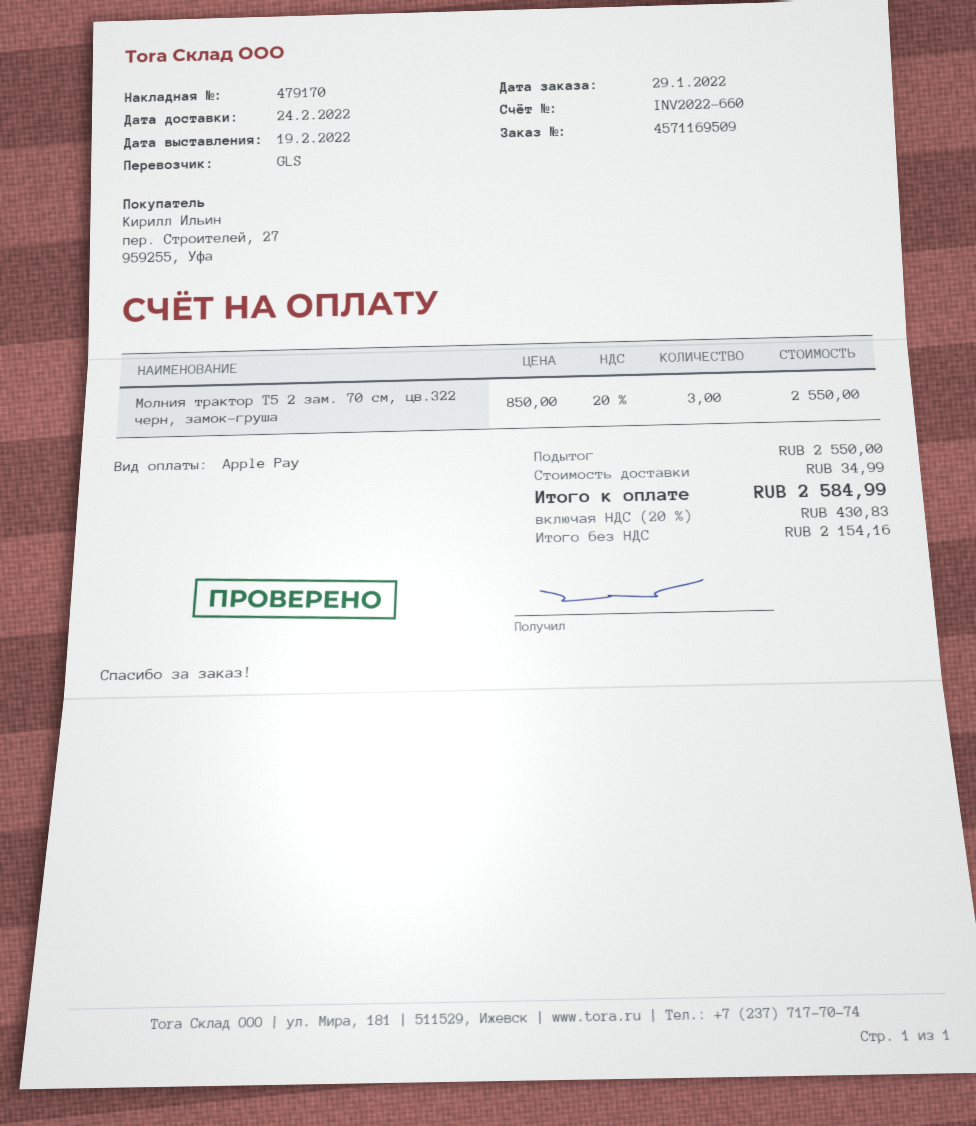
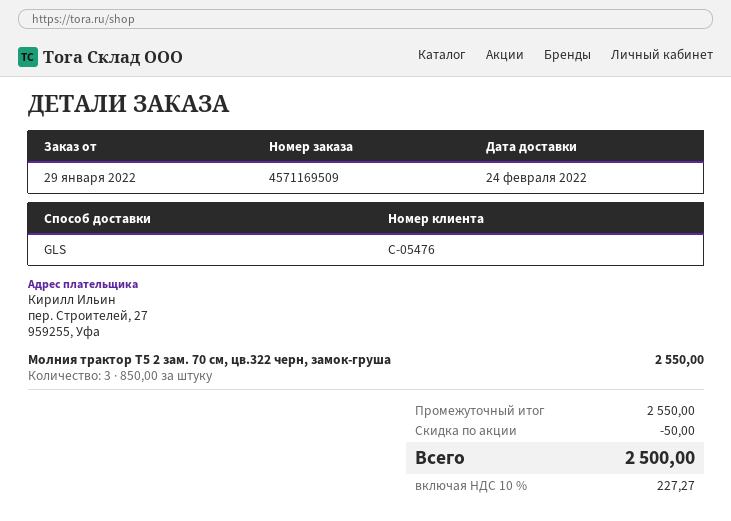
discount: none -> 50.00
shipping: 34.99 -> none
tax: 20% = 430.83 -> 10% = 227.27
total: 2584.99 -> 2500.00

